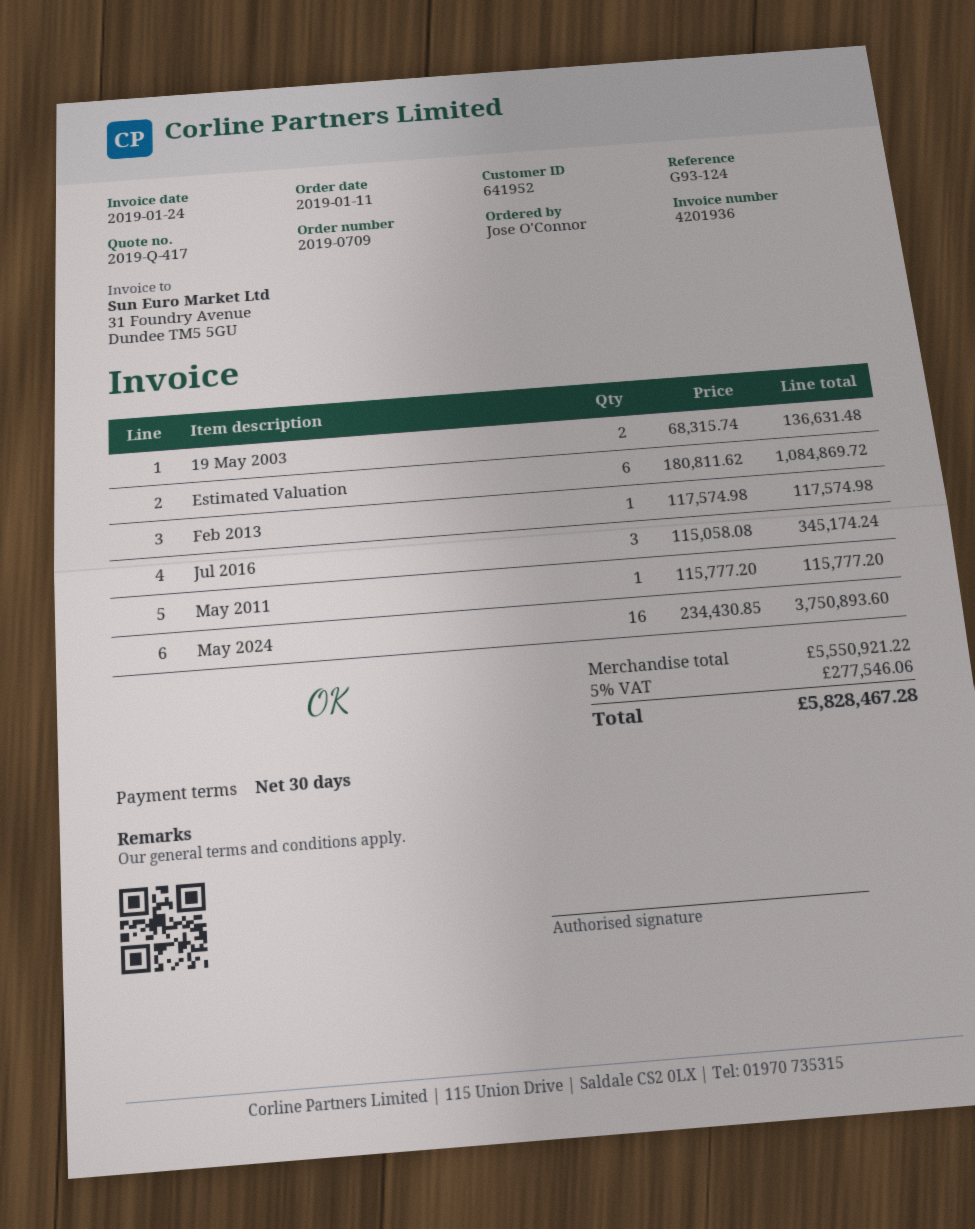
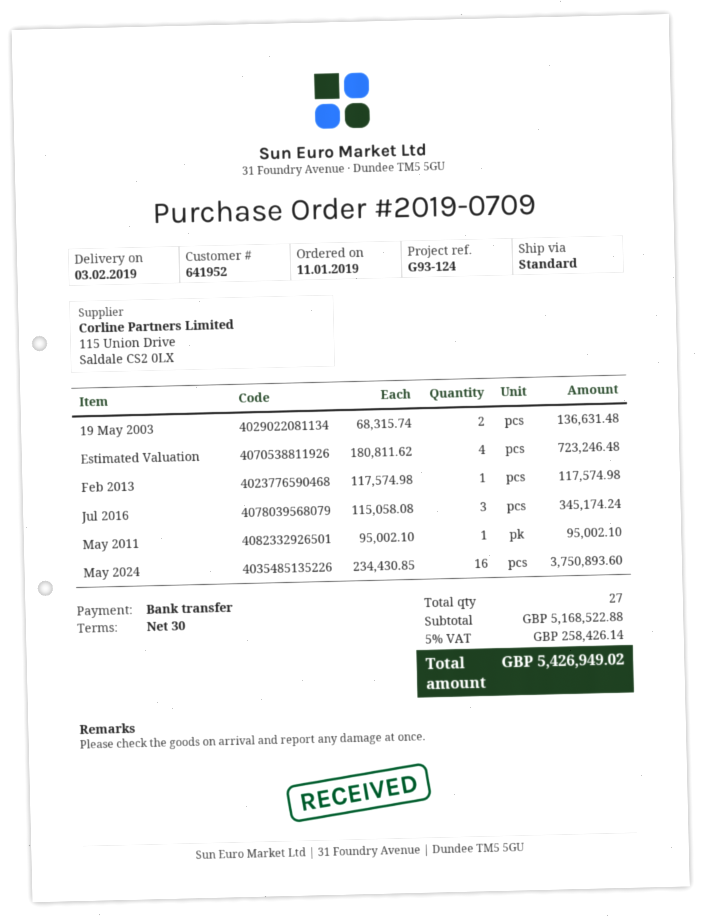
Estimated Valuation: 6 x 180811.62 = 1084869.72 -> 4 x 180811.62 = 723246.48
May 2011: 1 x 115777.20 = 115777.20 -> 1 x 95002.10 = 95002.10
subtotal: 5550921.22 -> 5168522.88
tax: 5% = 277546.06 -> 5% = 258426.14
total: 5828467.28 -> 5426949.02

